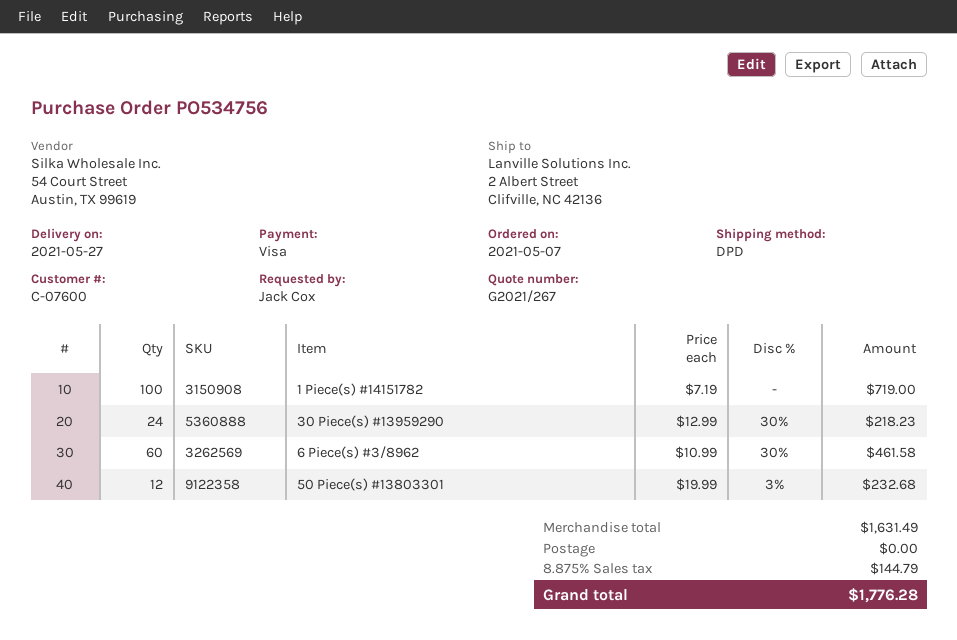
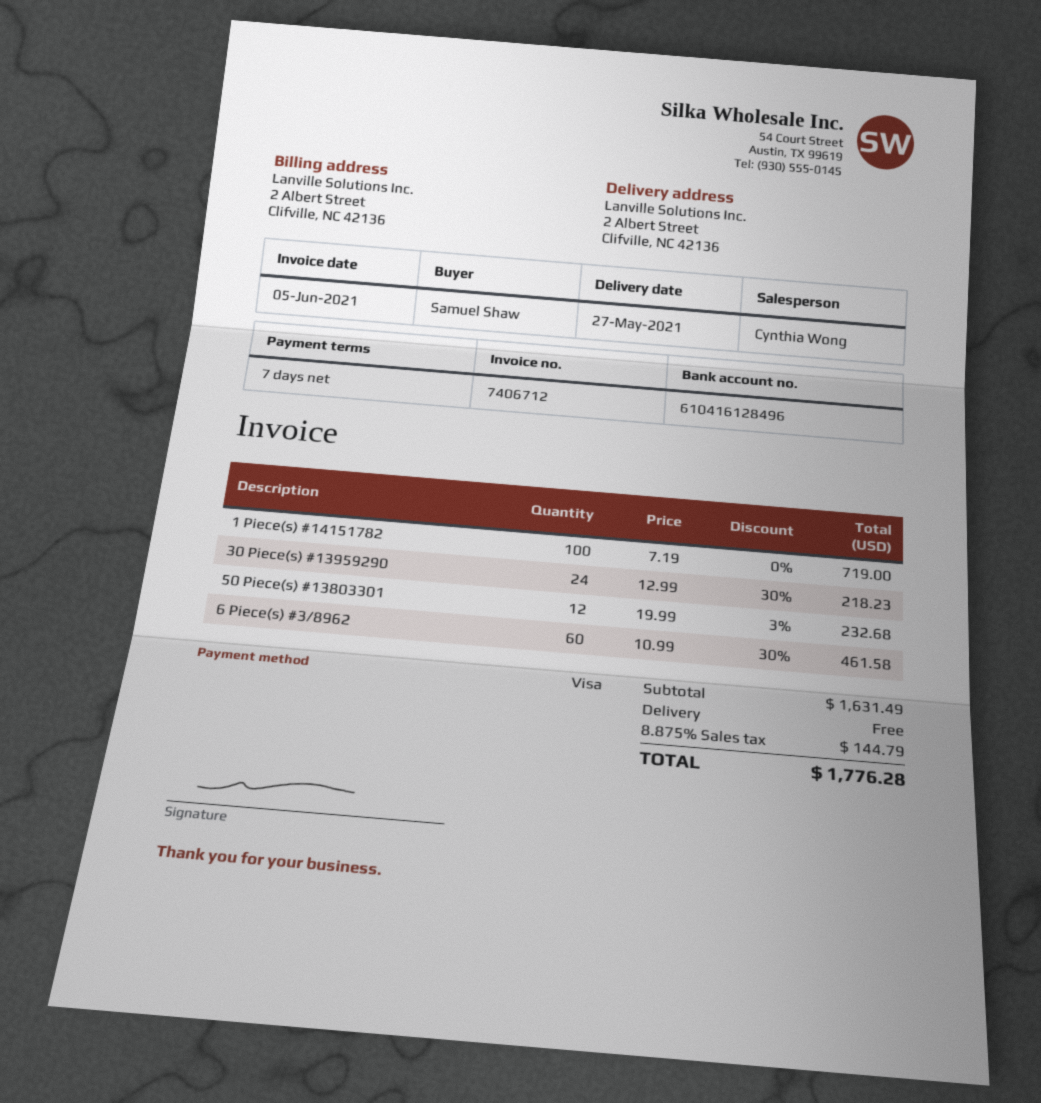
ordered by: Jack Cox -> Samuel Shaw

